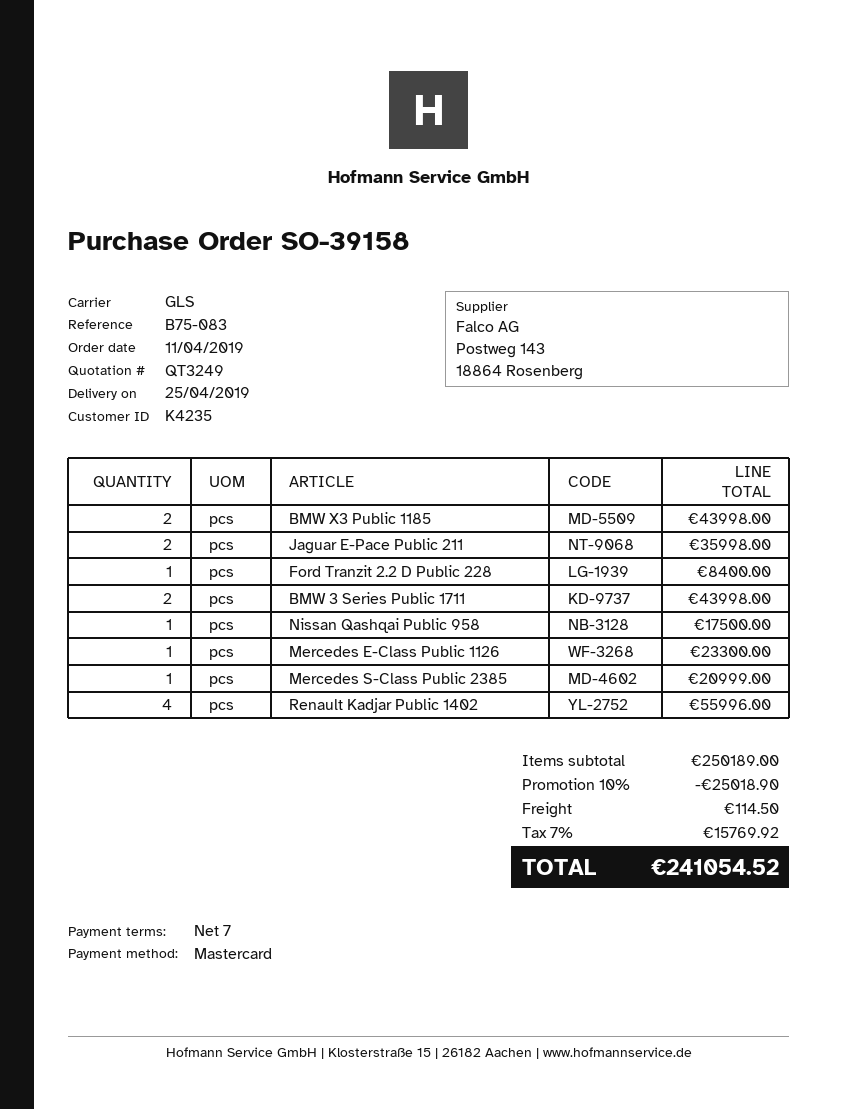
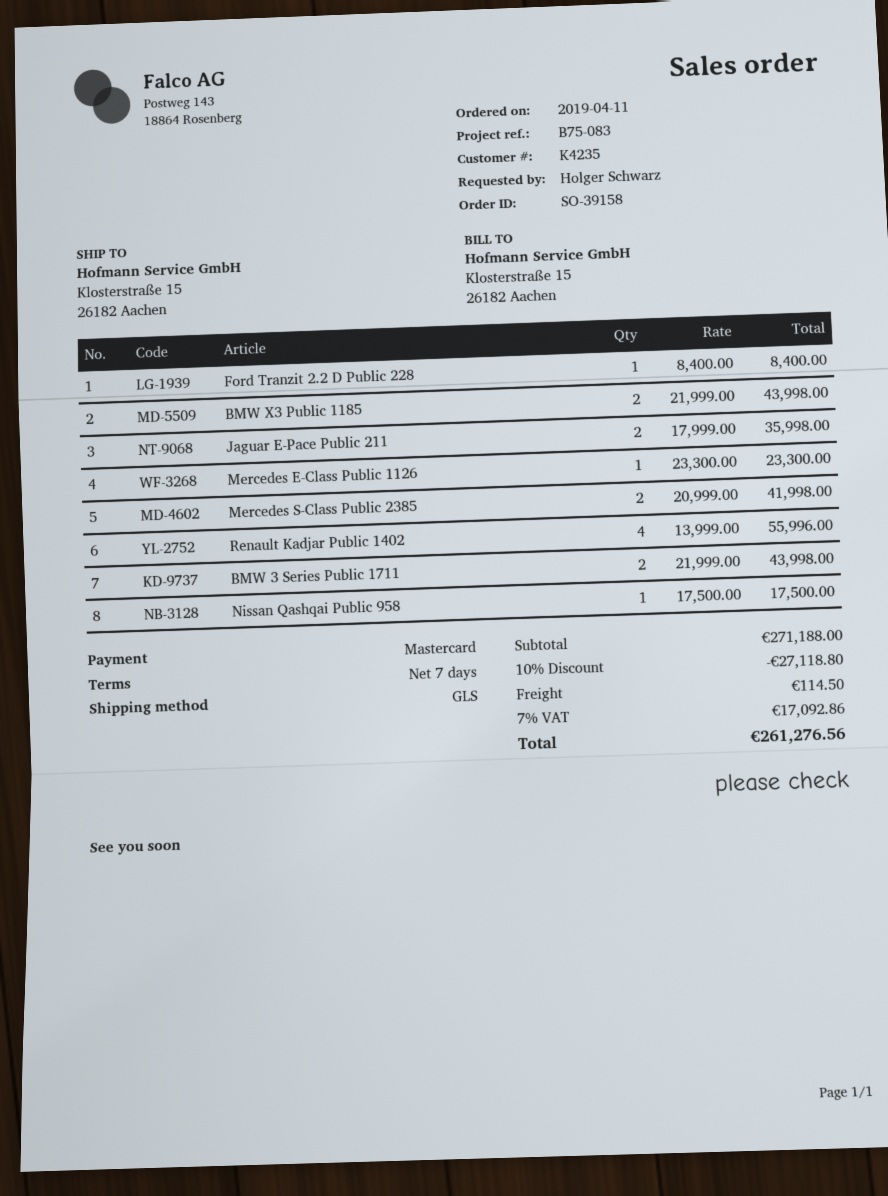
Mercedes S-Class Public 2385: 1 for 20999.00 -> 2 for 41998.00
subtotal: 250189.00 -> 271188.00
discount: 10% = 25018.90 -> 10% = 27118.80
tax: 7% = 15769.92 -> 7% = 17092.86
total: 241054.52 -> 261276.56

